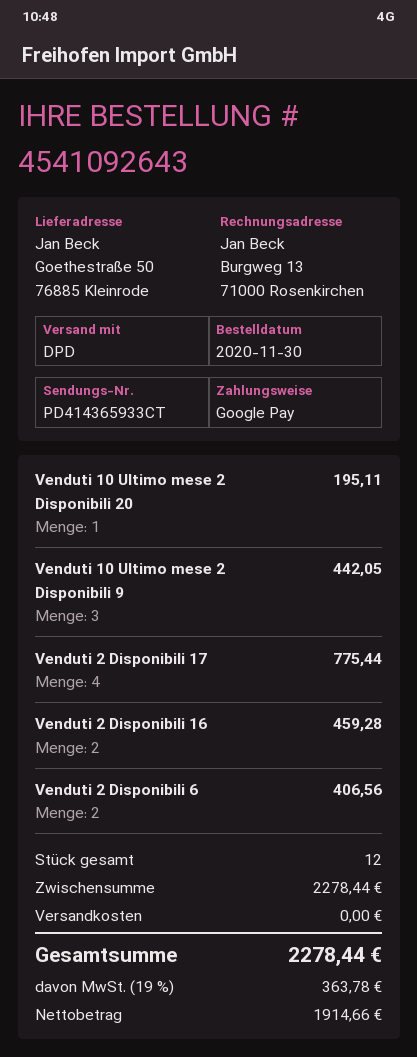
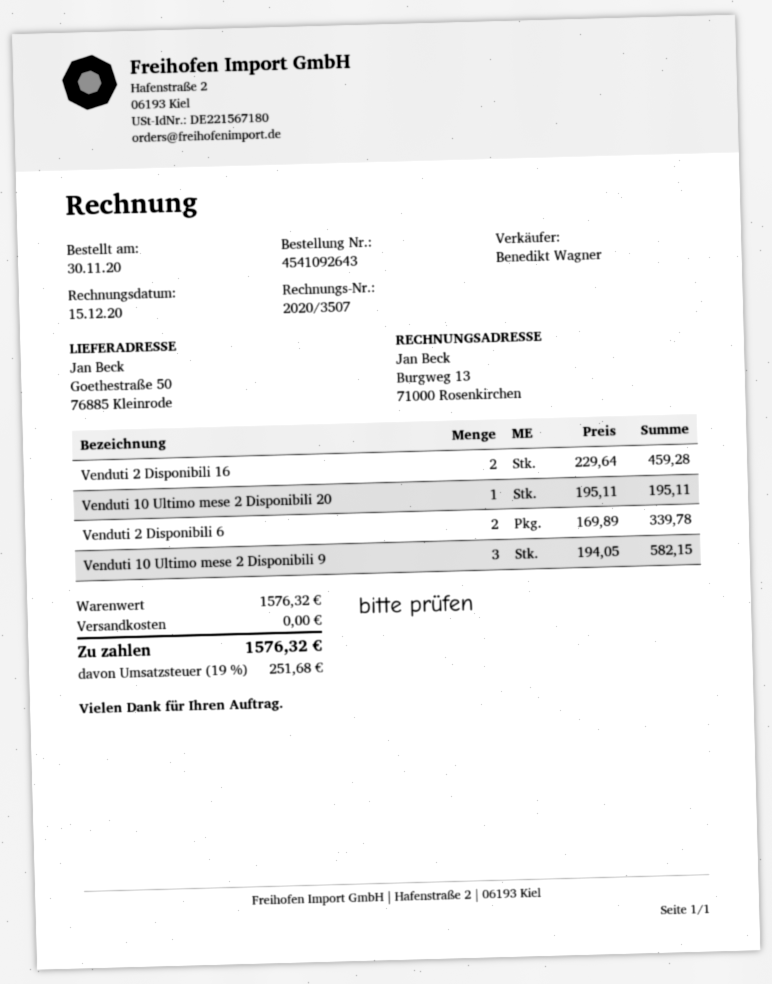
Venduti 10 Ultimo mese 2 Disponibili 9: 3 for 442.05 -> 3 for 582.15
Venduti 2 Disponibili 17: 4 for 775.44 -> none
Venduti 2 Disponibili 6: 2 for 406.56 -> 2 for 339.78
subtotal: 2278.44 -> 1576.32
tax: 19% = 363.78 -> 19% = 251.68
total: 2278.44 -> 1576.32

